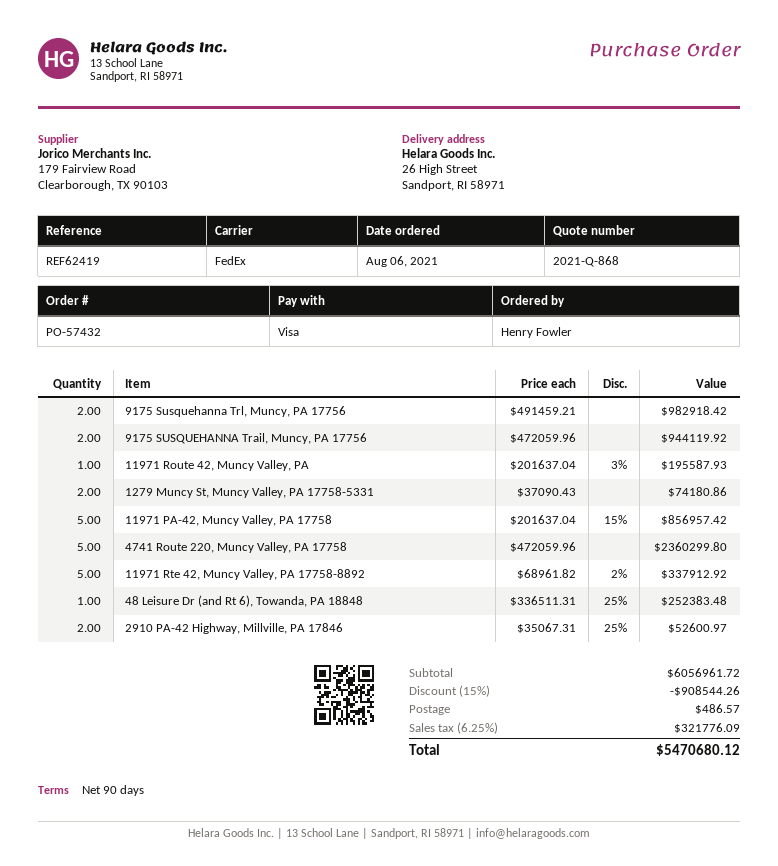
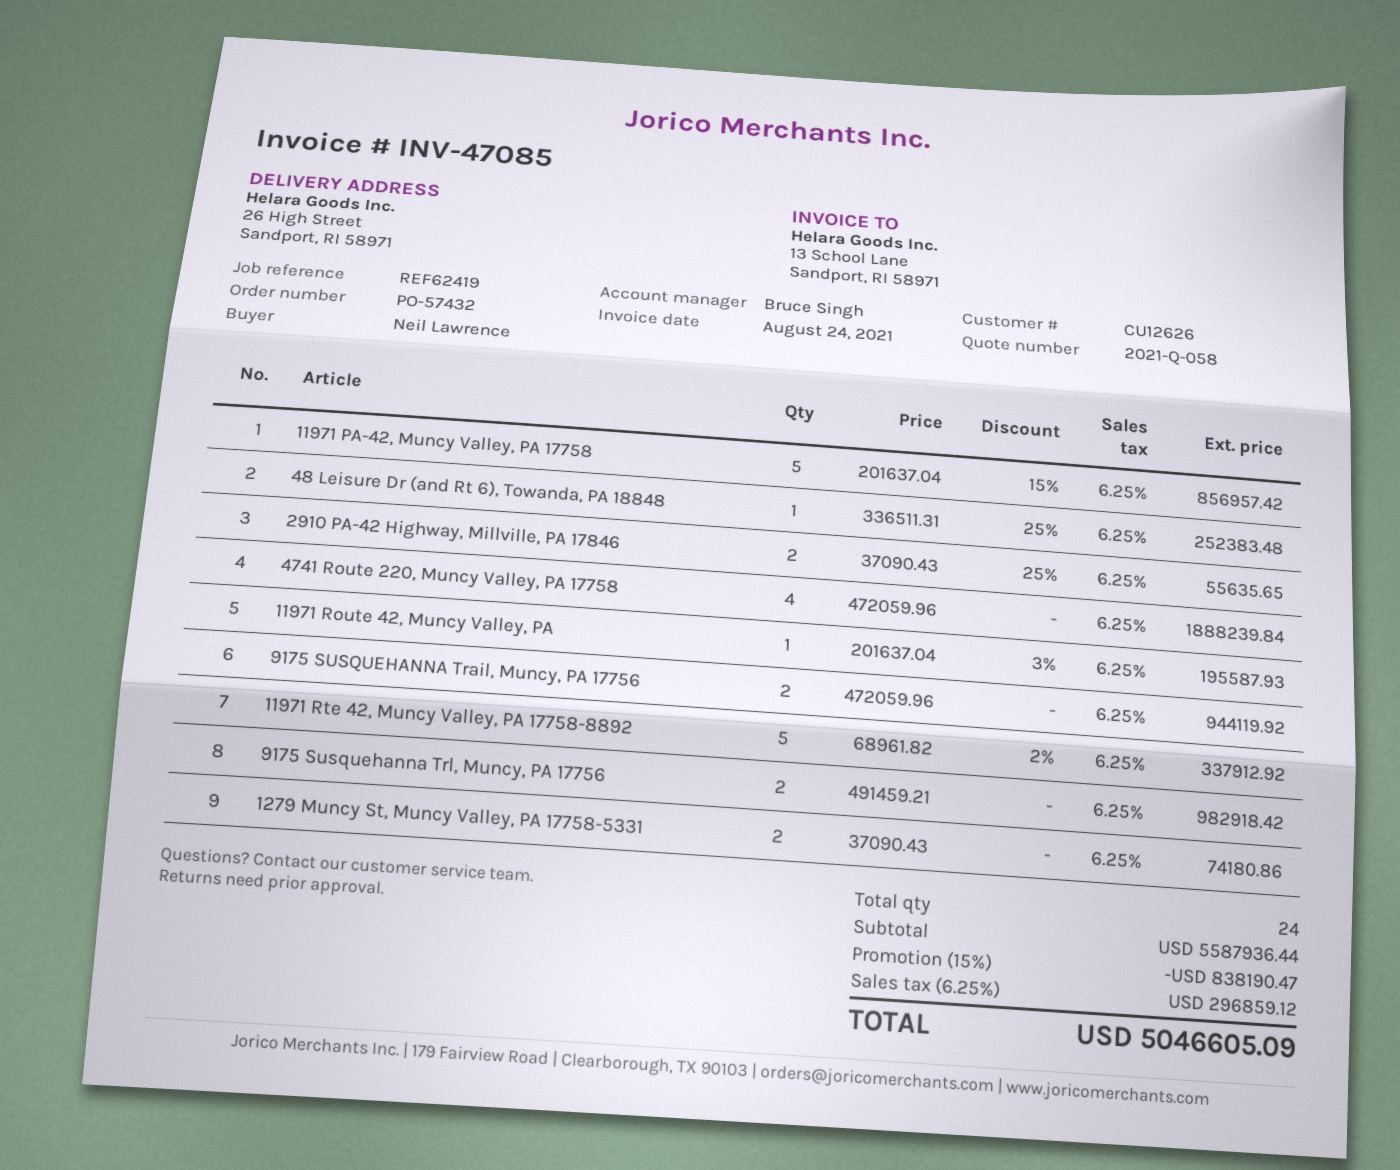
quote number: 2021-Q-868 -> 2021-Q-058
ordered by: Henry Fowler -> Neil Lawrence
4741 Route 220, Muncy Valley, PA 17758: 5 x 472059.96 = 2360299.80 -> 4 x 472059.96 = 1888239.84
2910 PA-42 Highway, Millville, PA 17846: 2 x 35067.31 - 25% = 52600.97 -> 2 x 37090.43 - 25% = 55635.65
subtotal: 6056961.72 -> 5587936.44
discount: 15% = 908544.26 -> 15% = 838190.47
shipping: 486.57 -> none
tax: 6.25% = 321776.09 -> 6.25% = 296859.12
total: 5470680.12 -> 5046605.09

